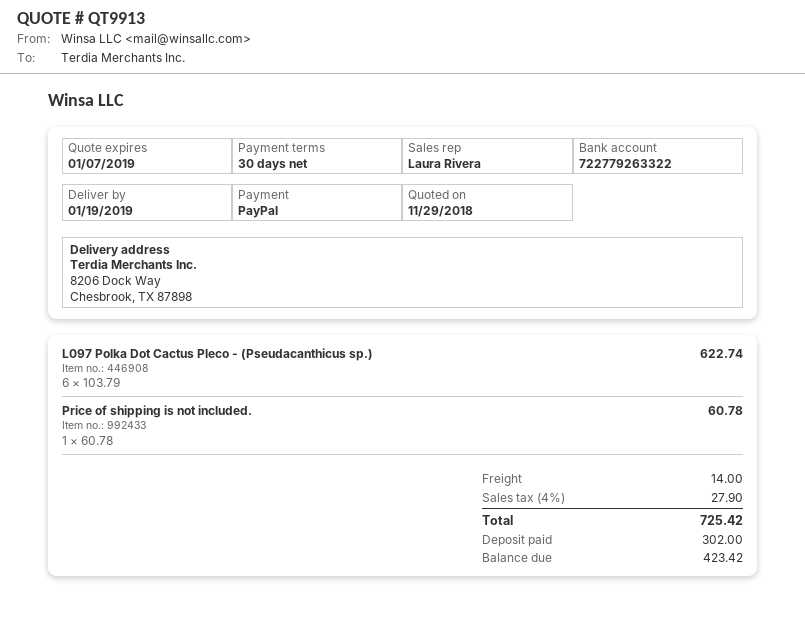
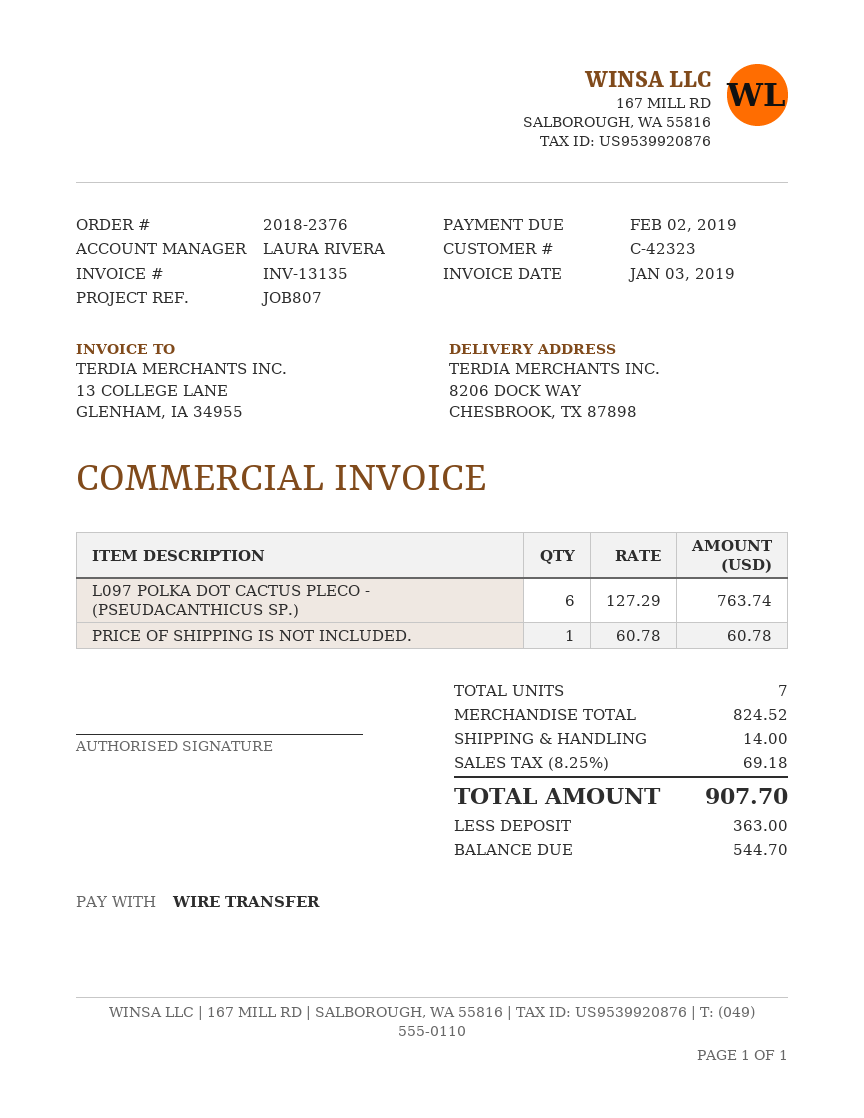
payment method: PayPal -> bank transfer
L097 Polka Dot Cactus Pleco - (Pseudacanthicus sp.): 6 x 103.79 = 622.74 -> 6 x 127.29 = 763.74
tax: 4% = 27.90 -> 8.25% = 69.18
total: 725.42 -> 907.70
deposit: 302.00 -> 363.00
balance: 423.42 -> 544.70

